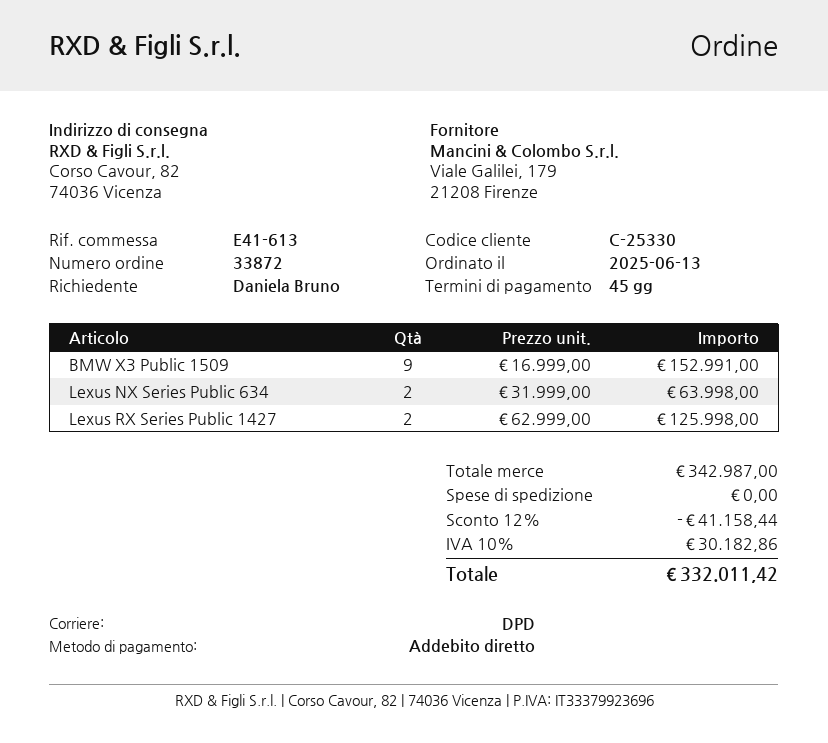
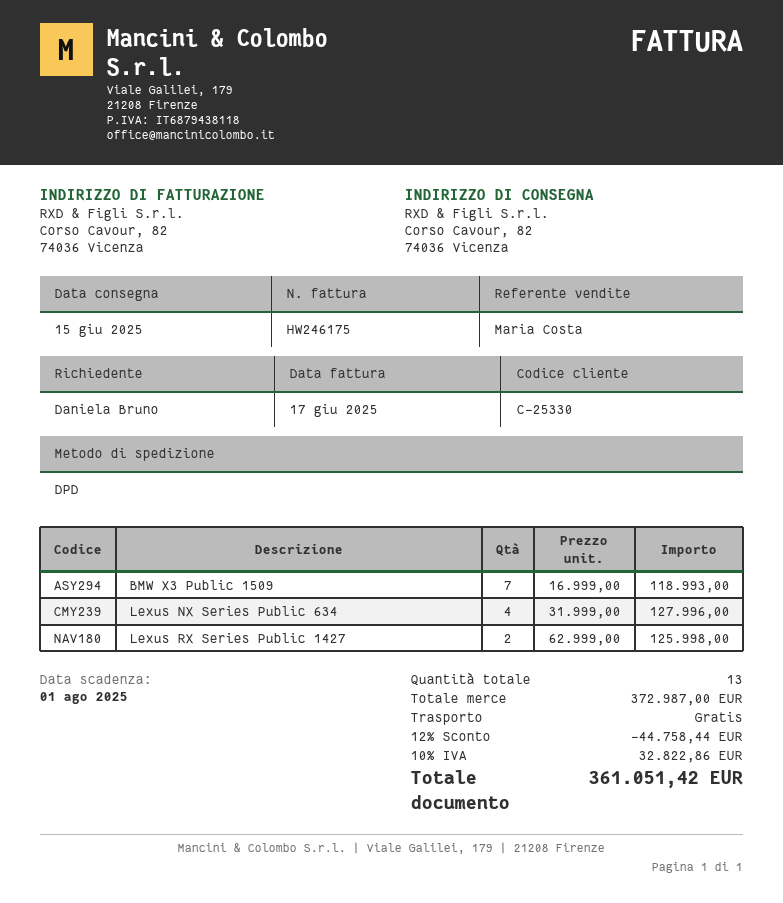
BMW X3 Public 1509: 9 x 16999.00 = 152991.00 -> 7 x 16999.00 = 118993.00
Lexus NX Series Public 634: 2 x 31999.00 = 63998.00 -> 4 x 31999.00 = 127996.00
subtotal: 342987.00 -> 372987.00
discount: 12% = 41158.44 -> 12% = 44758.44
tax: 10% = 30182.86 -> 10% = 32822.86
total: 332011.42 -> 361051.42

